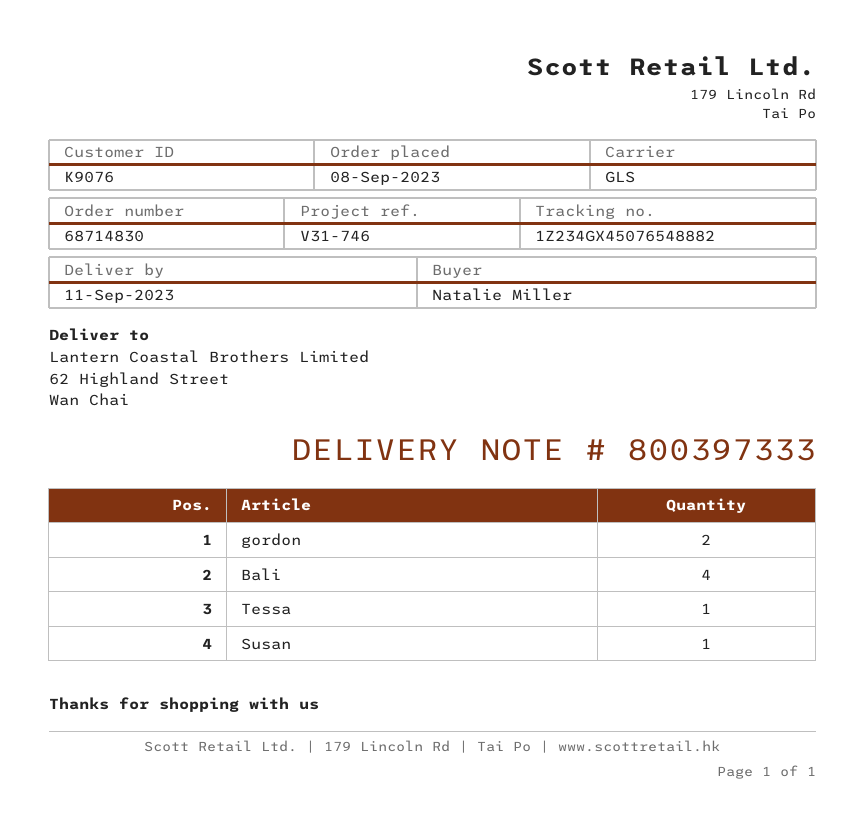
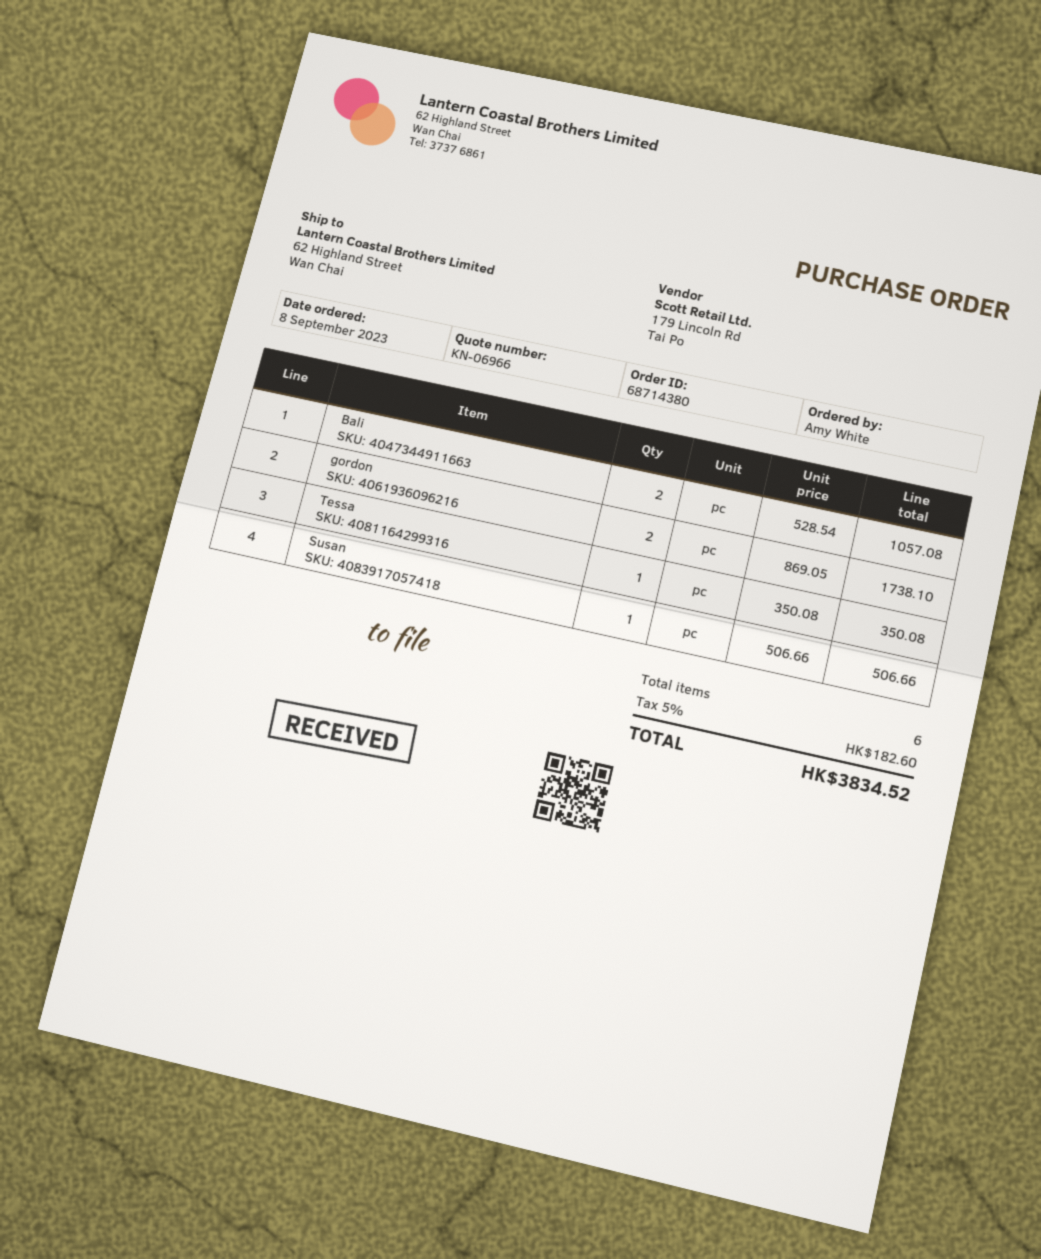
order number: 68714830 -> 68714380
ordered by: Natalie Miller -> Amy White
Bali: 4 -> 2

